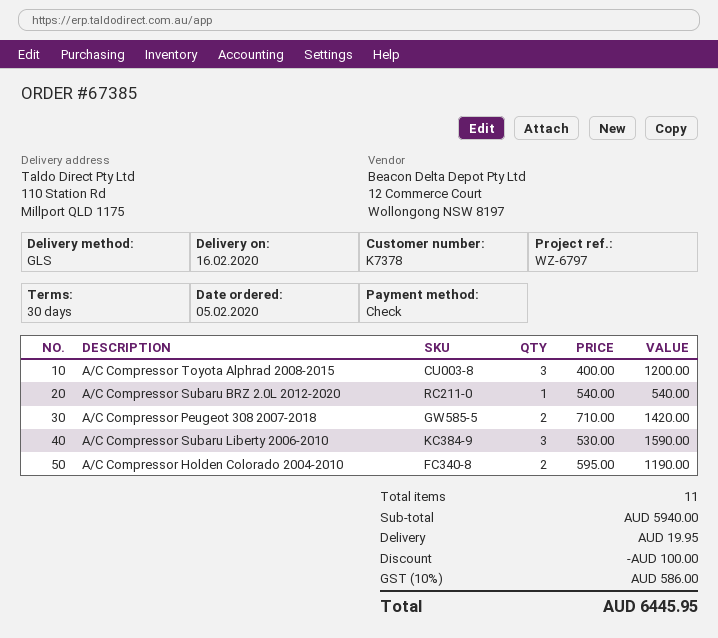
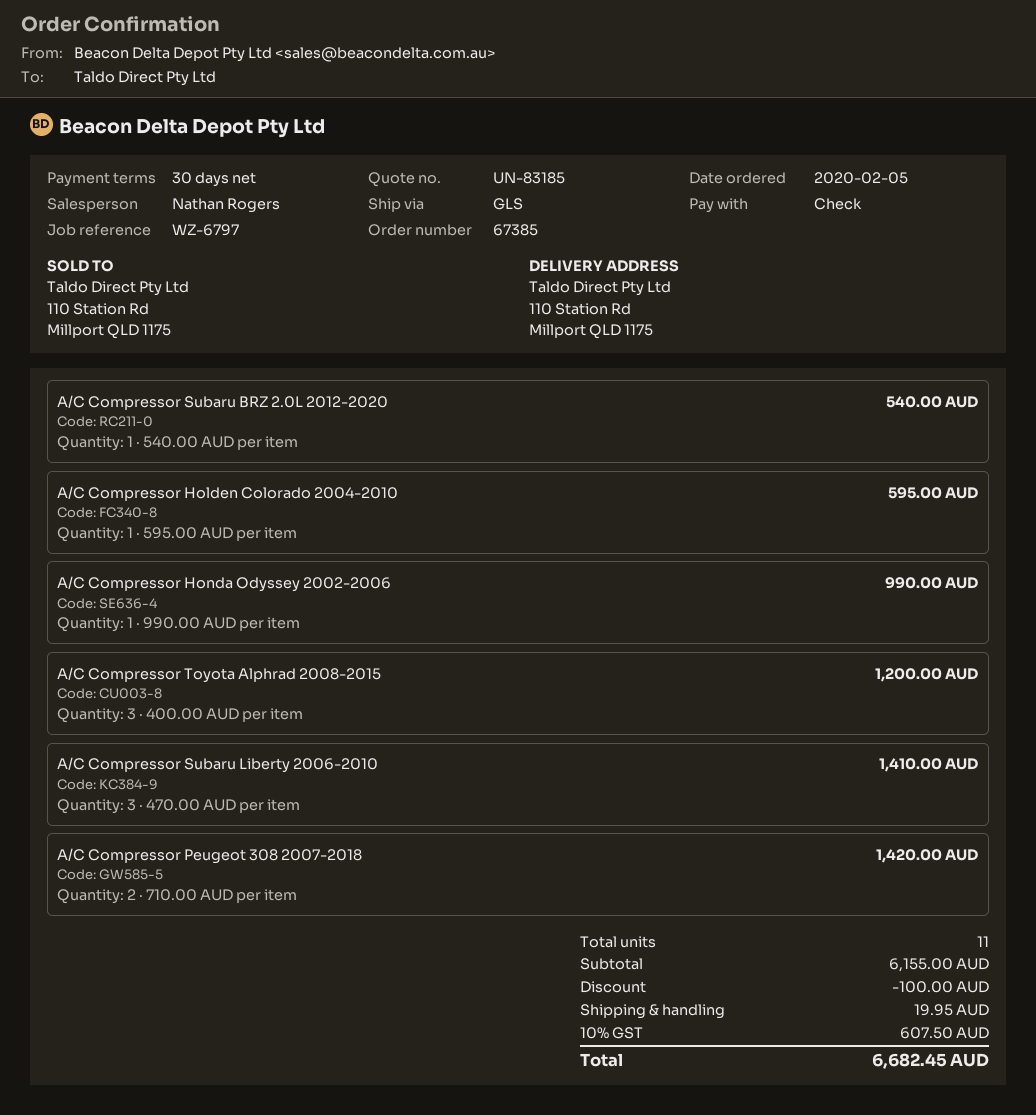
A/C Compressor Subaru Liberty 2006-2010: 3 x 530.00 = 1590.00 -> 3 x 470.00 = 1410.00
A/C Compressor Holden Colorado 2004-2010: 2 x 595.00 = 1190.00 -> 1 x 595.00 = 595.00
A/C Compressor Honda Odyssey 2002-2006: none -> 1 x 990.00 = 990.00
subtotal: 5940.00 -> 6155.00
tax: 10% = 586.00 -> 10% = 607.50
total: 6445.95 -> 6682.45

